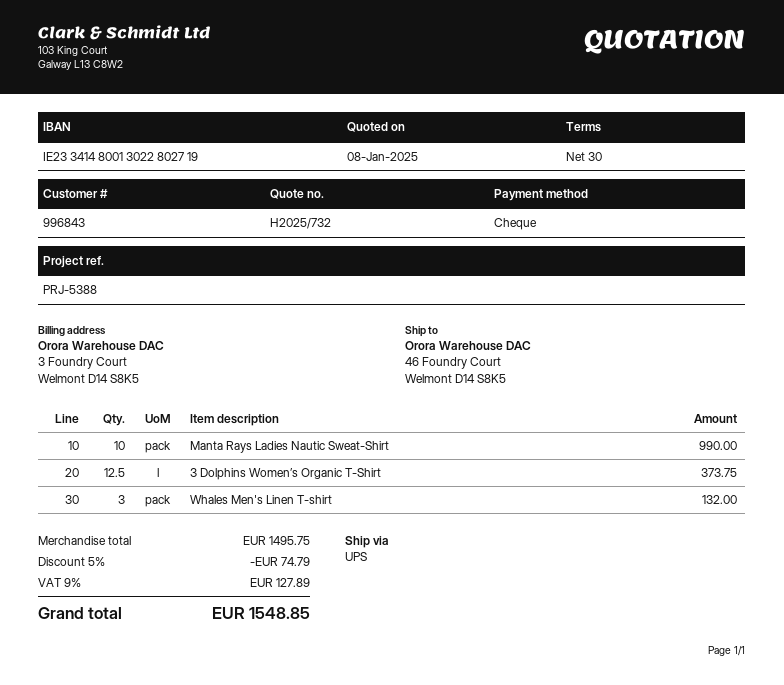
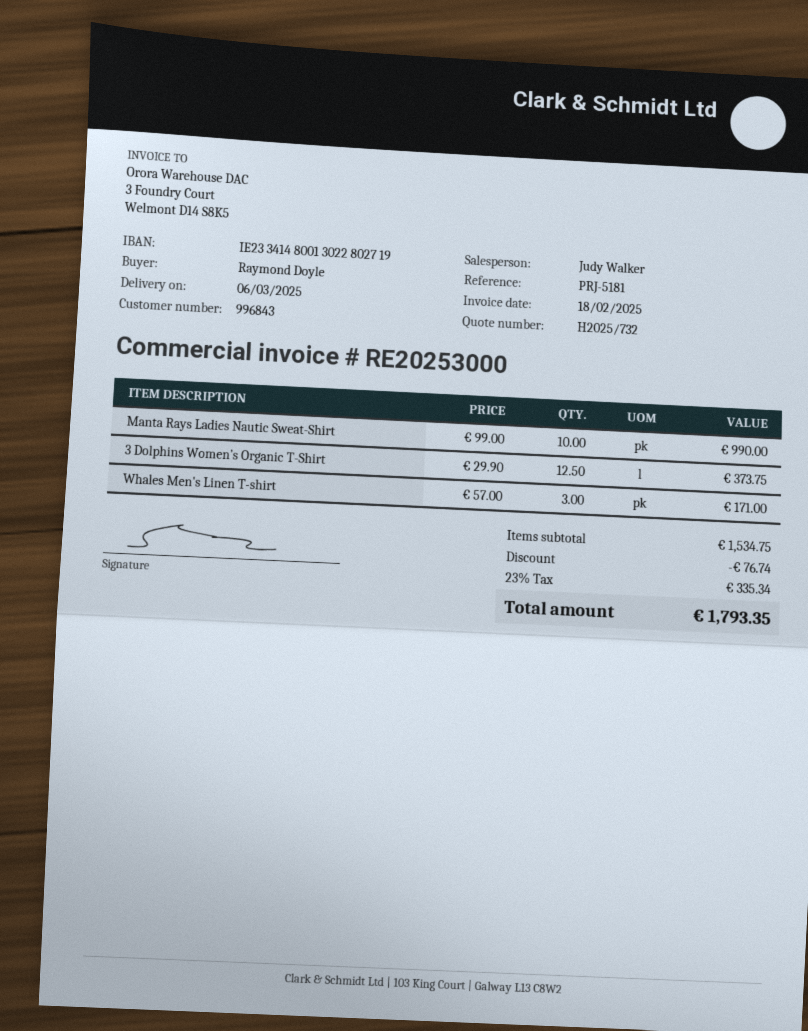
reference: PRJ-5388 -> PRJ-5181
Whales Men's Linen T-shirt: 3 for 132.00 -> 3 for 171.00
subtotal: 1495.75 -> 1534.75
discount: 74.79 -> 76.74
tax: 9% = 127.89 -> 23% = 335.34
total: 1548.85 -> 1793.35

